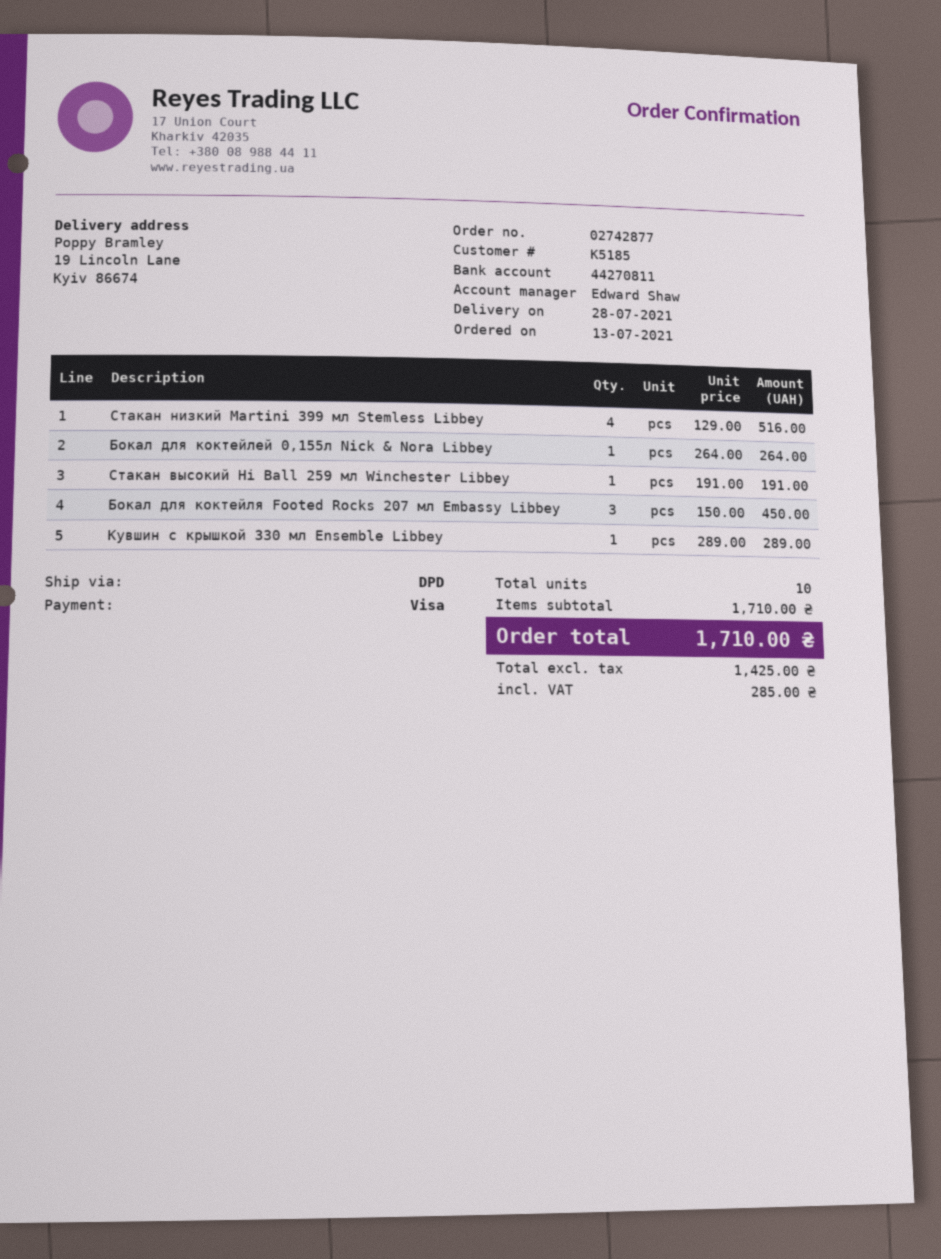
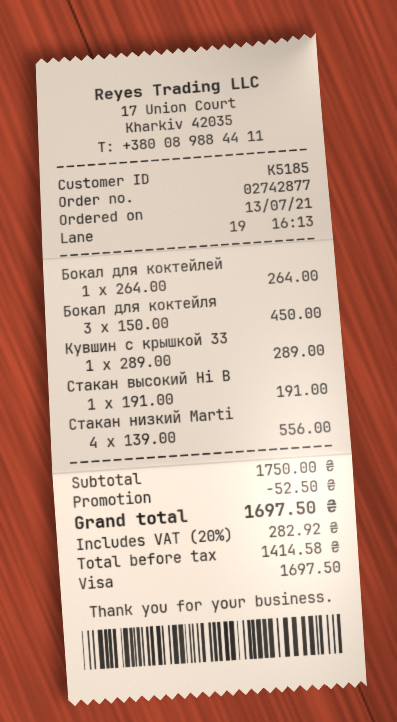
Стакан низкий Martini 399 мл Stemless Libbey: 4 x 129.00 = 516.00 -> 4 x 139.00 = 556.00
subtotal: 1710.00 -> 1750.00
discount: none -> 52.50
net: 1425.00 -> 1414.58
tax: 285.00 -> 282.92
total: 1710.00 -> 1697.50

